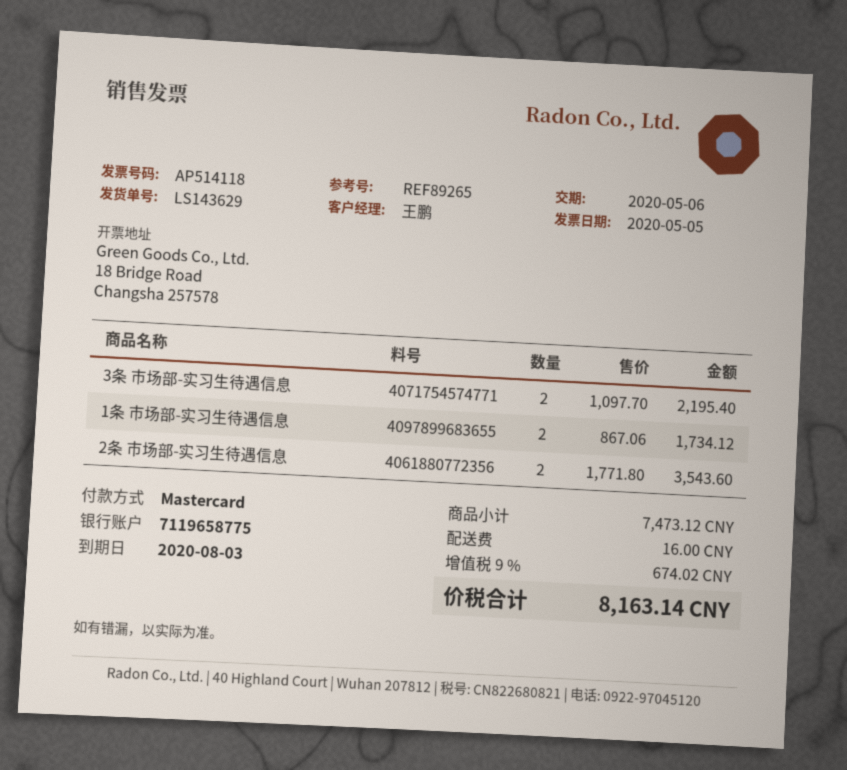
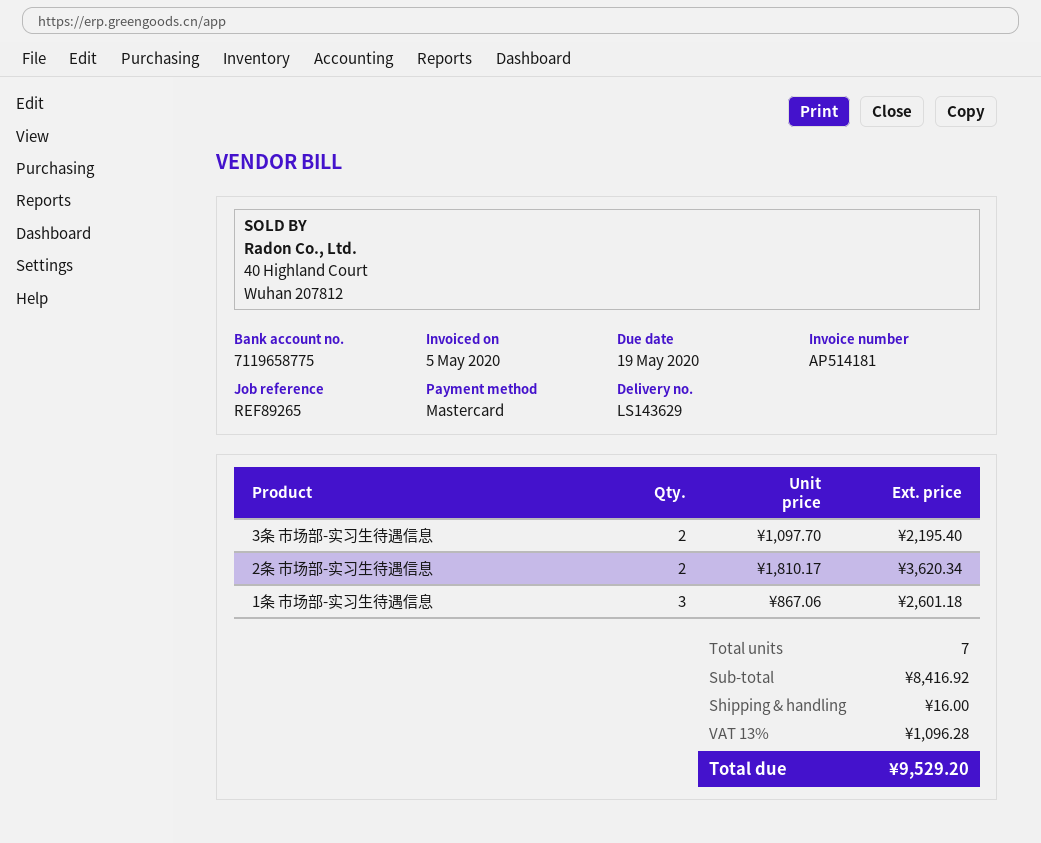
invoice number: AP514118 -> AP514181
due date: 2020-08-03 -> 2020-05-19
1条 市场部-实习生待遇信息: 2 x 867.06 = 1734.12 -> 3 x 867.06 = 2601.18
2条 市场部-实习生待遇信息: 2 x 1771.80 = 3543.60 -> 2 x 1810.17 = 3620.34
subtotal: 7473.12 -> 8416.92
tax: 9% = 674.02 -> 13% = 1096.28
total: 8163.14 -> 9529.20

